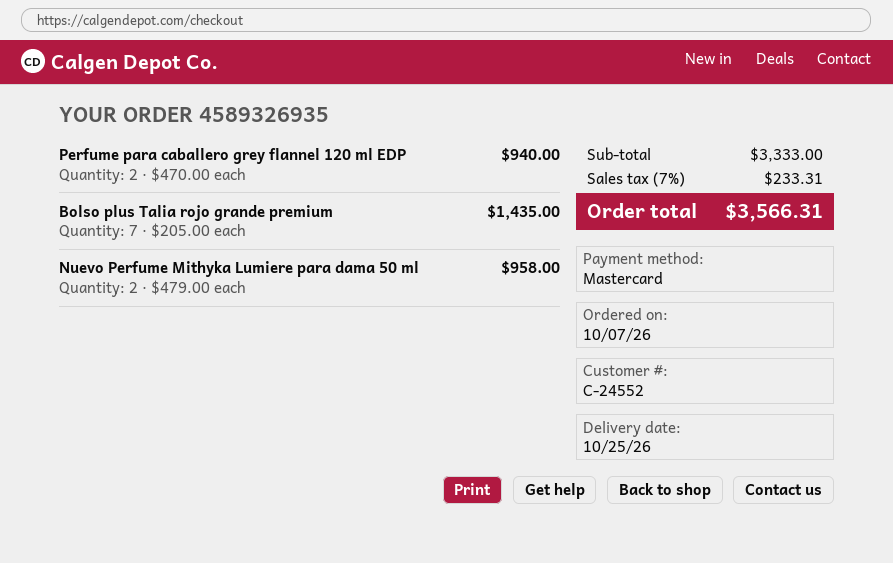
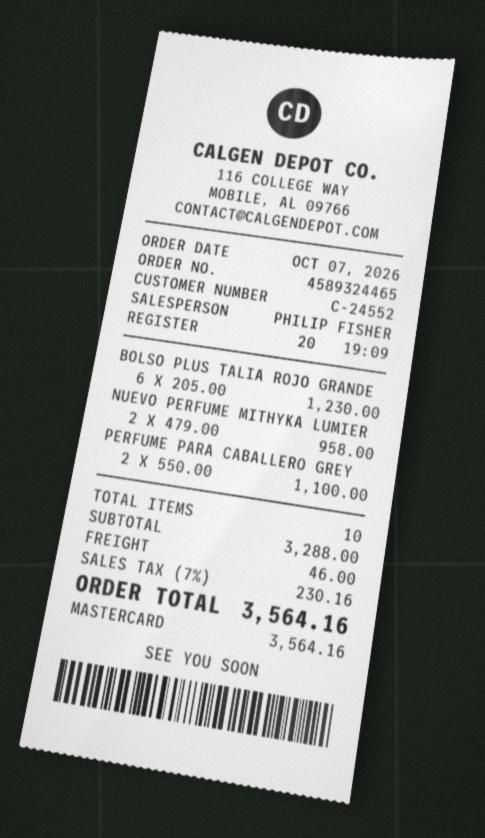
order number: 4589326935 -> 4589324465
Perfume para caballero grey flannel 120 ml EDP: 2 x 470.00 = 940.00 -> 2 x 550.00 = 1100.00
Bolso plus Talia rojo grande premium: 7 x 205.00 = 1435.00 -> 6 x 205.00 = 1230.00
subtotal: 3333.00 -> 3288.00
shipping: none -> 46.00
tax: 7% = 233.31 -> 7% = 230.16
total: 3566.31 -> 3564.16

